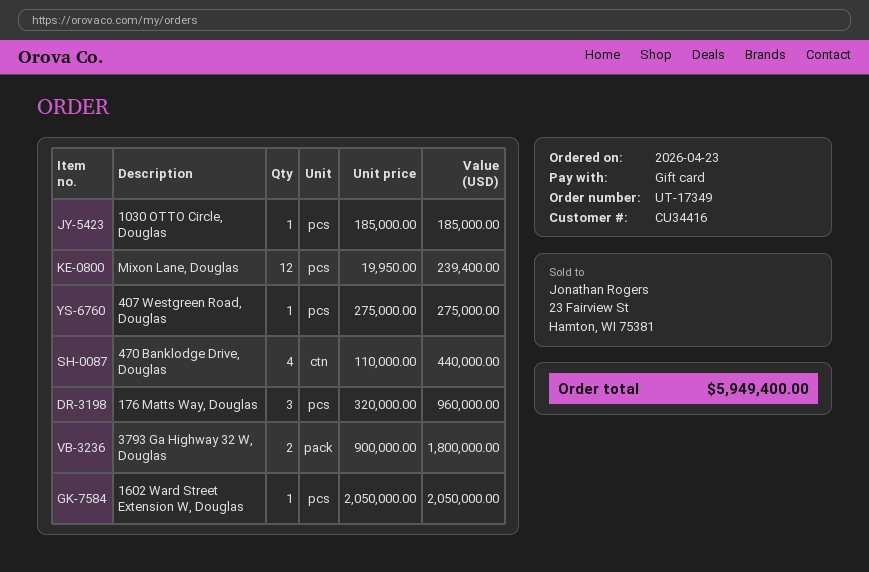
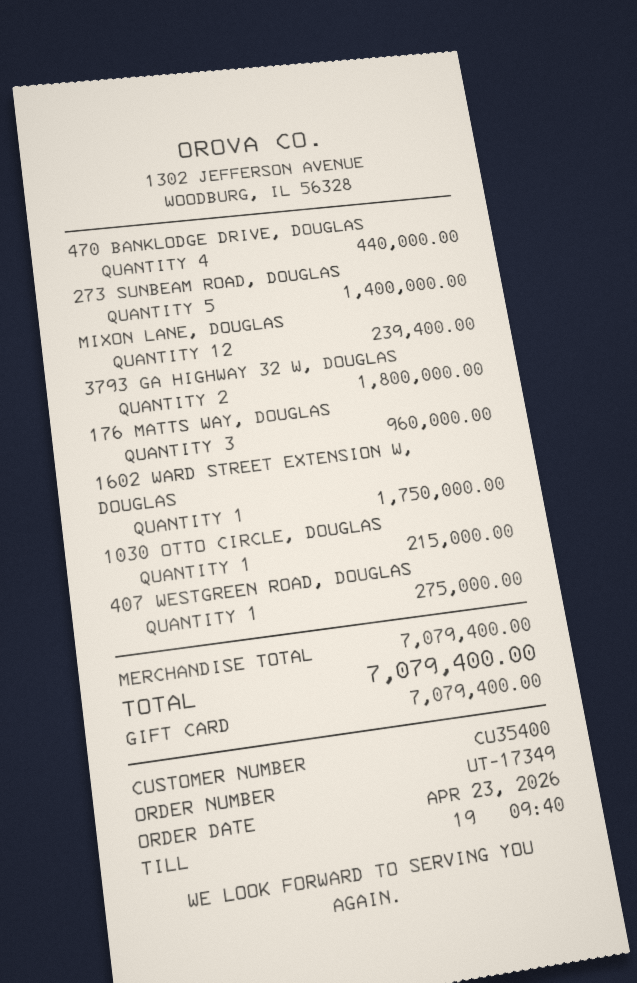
customer number: CU34416 -> CU35400
1030 OTTO Circle, Douglas: 1 for 185000.00 -> 1 for 215000.00
1602 Ward Street Extension W, Douglas: 1 for 2050000.00 -> 1 for 1750000.00
273 SUNBEAM ROAD, DOUGLAS: none -> 5 for 1400000.00
total: 5949400.00 -> 7079400.00

